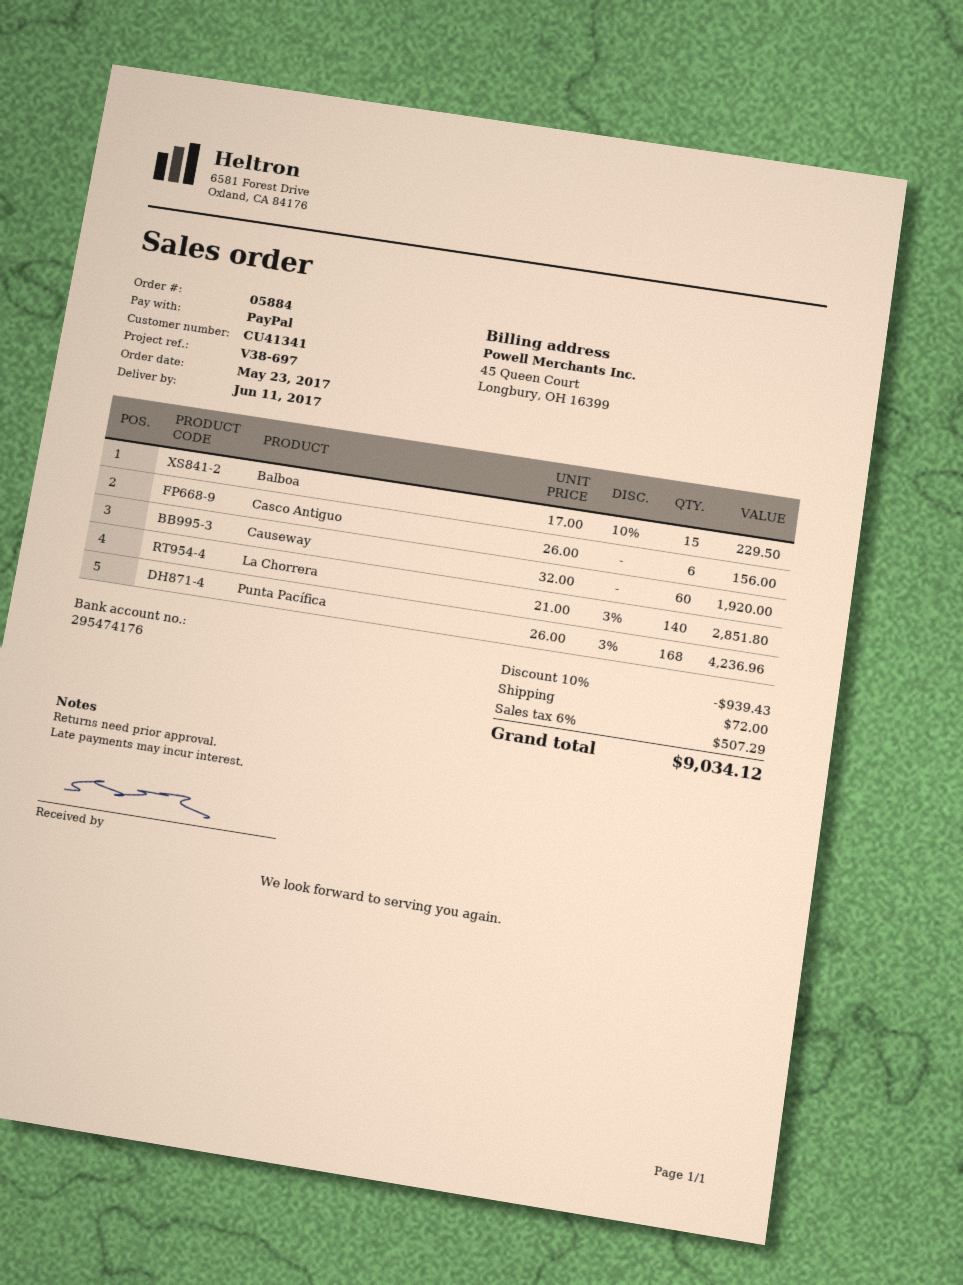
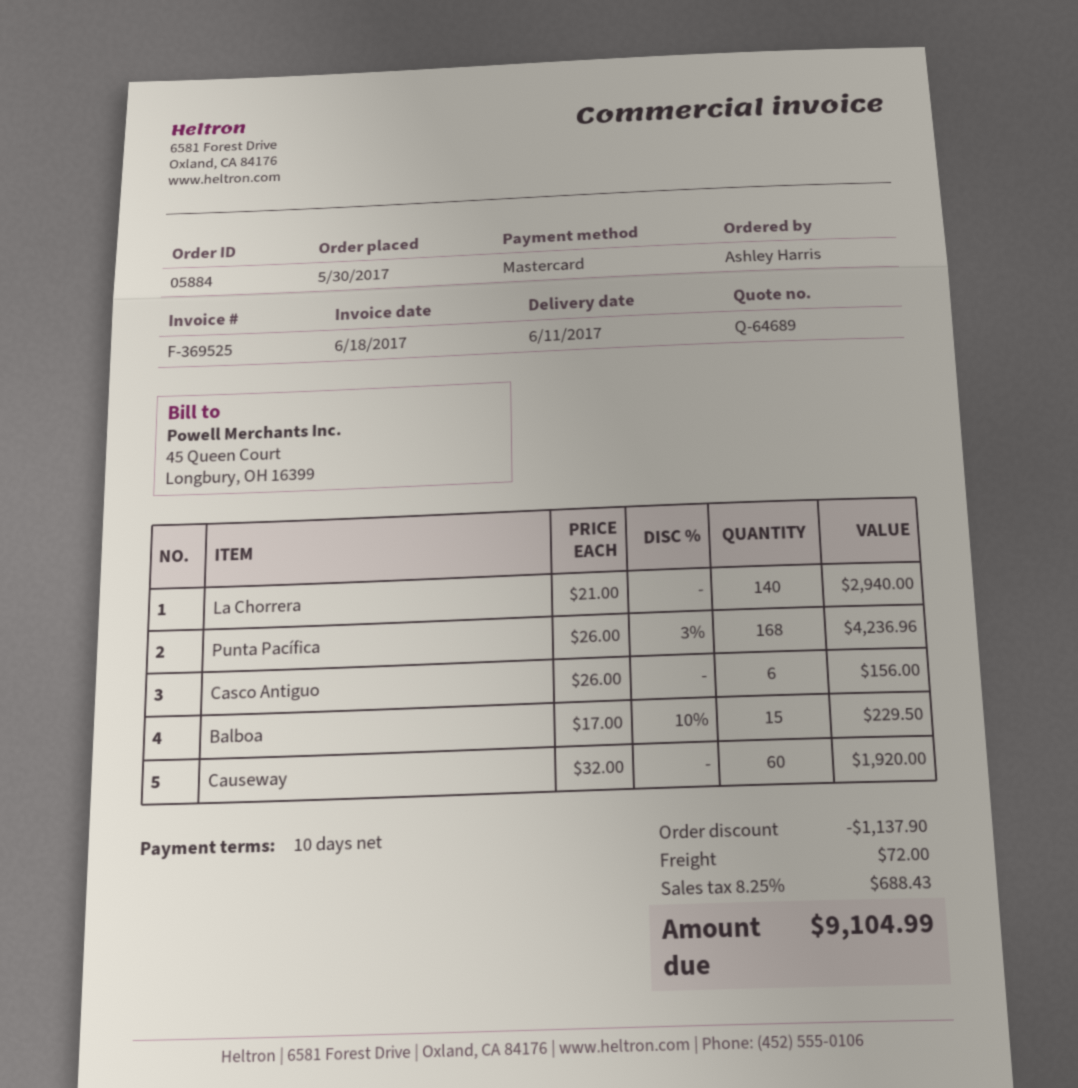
order date: 2017-05-23 -> 2017-05-30
payment method: PayPal -> Mastercard
La Chorrera: 140 x 21.00 - 3% = 2851.80 -> 140 x 21.00 = 2940.00
discount: 939.43 -> 1137.90
tax: 6% = 507.29 -> 8.25% = 688.43
total: 9034.12 -> 9104.99

